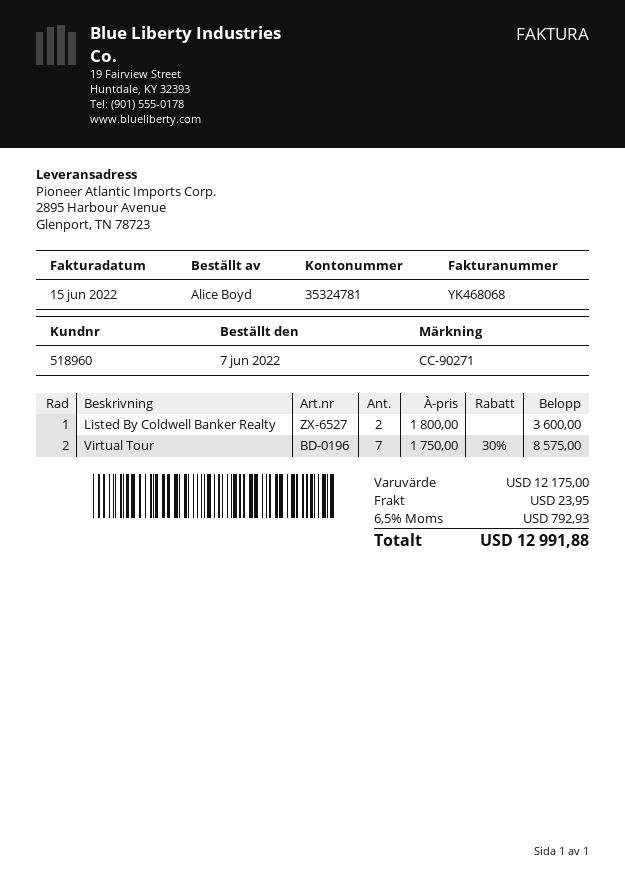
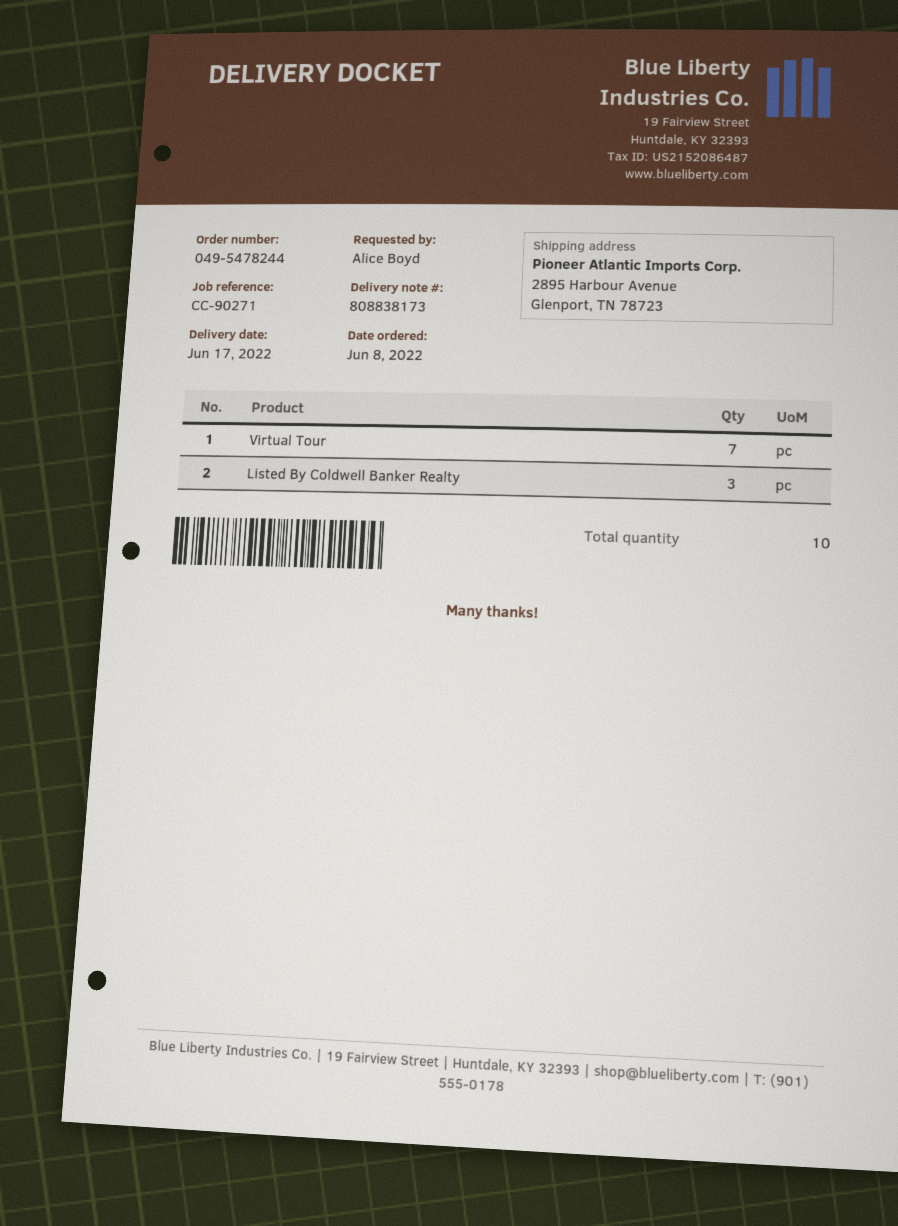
order date: 2022-06-07 -> 2022-06-08
Listed By Coldwell Banker Realty: 2 -> 3

